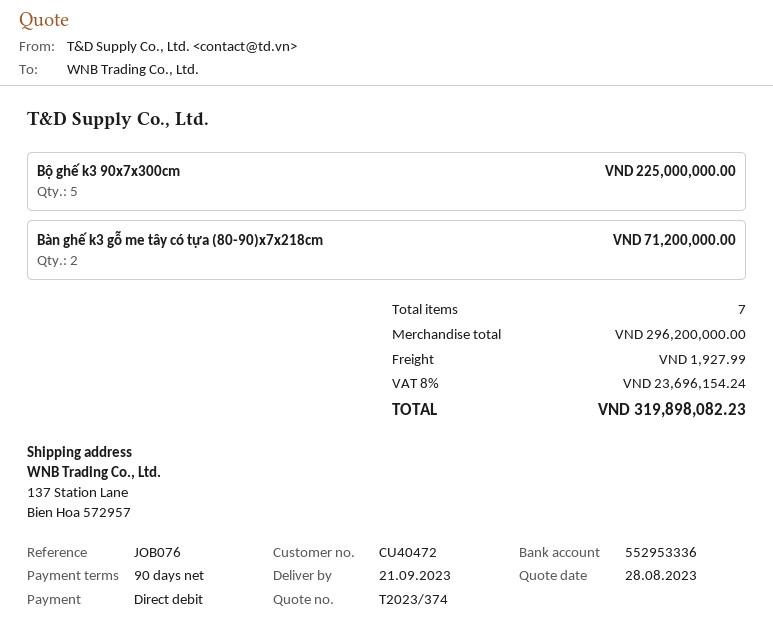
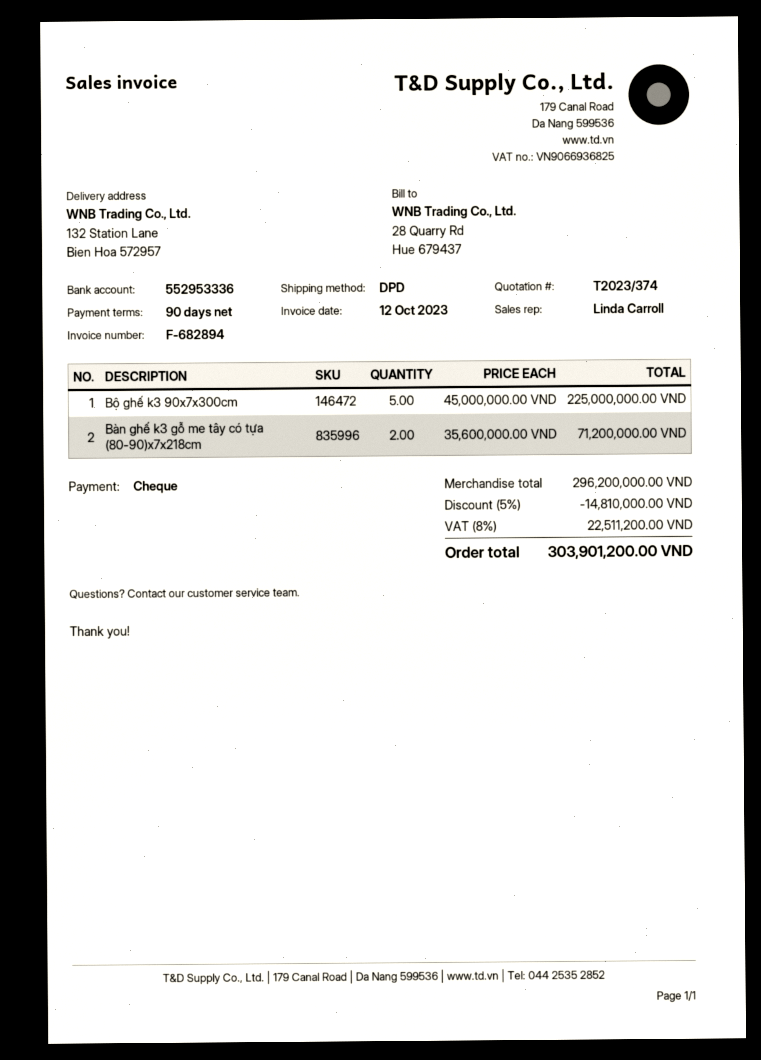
payment method: direct debit -> cheque
ship to: 137 Station Lane, Bien Hoa 572957 -> 132 Station Lane, Bien Hoa 572957
discount: none -> 5% = 14810000.00
shipping: 1927.99 -> none
tax: 8% = 23696154.24 -> 8% = 22511200.00
total: 319898082.23 -> 303901200.00

